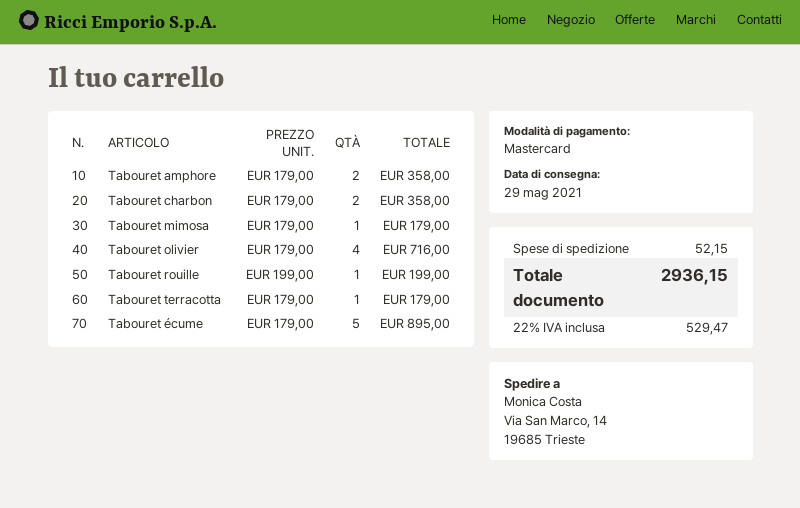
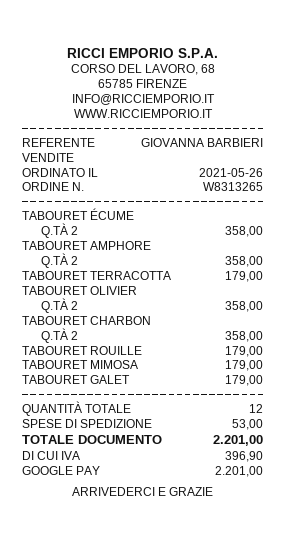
payment method: Mastercard -> Google Pay
Tabouret olivier: 4 for 716.00 -> 2 for 358.00
Tabouret rouille: 1 for 199.00 -> 1 for 179.00
Tabouret écume: 5 for 895.00 -> 2 for 358.00
TABOURET GALET: none -> 1 for 179.00
shipping: 52.15 -> 53.00
tax: 529.47 -> 396.90
total: 2936.15 -> 2201.00

